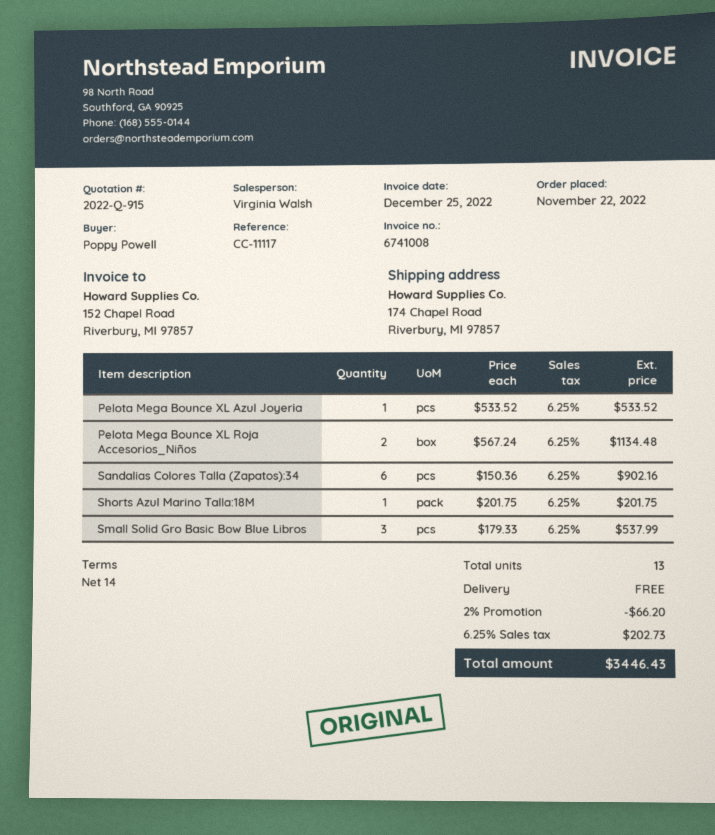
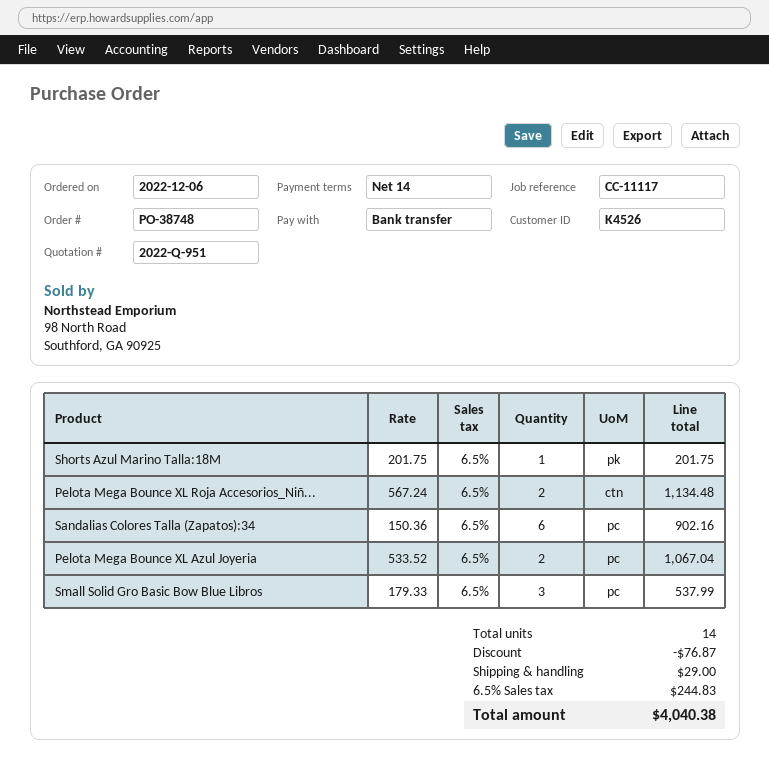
quote number: 2022-Q-915 -> 2022-Q-951
order date: 2022-11-22 -> 2022-12-06
Pelota Mega Bounce XL Azul Joyeria: 1 x 533.52 = 533.52 -> 2 x 533.52 = 1067.04
total quantity: 13 -> 14
discount: 66.20 -> 76.87
shipping: 0.00 -> 29.00
tax: 6.25% = 202.73 -> 6.5% = 244.83
total: 3446.43 -> 4040.38

